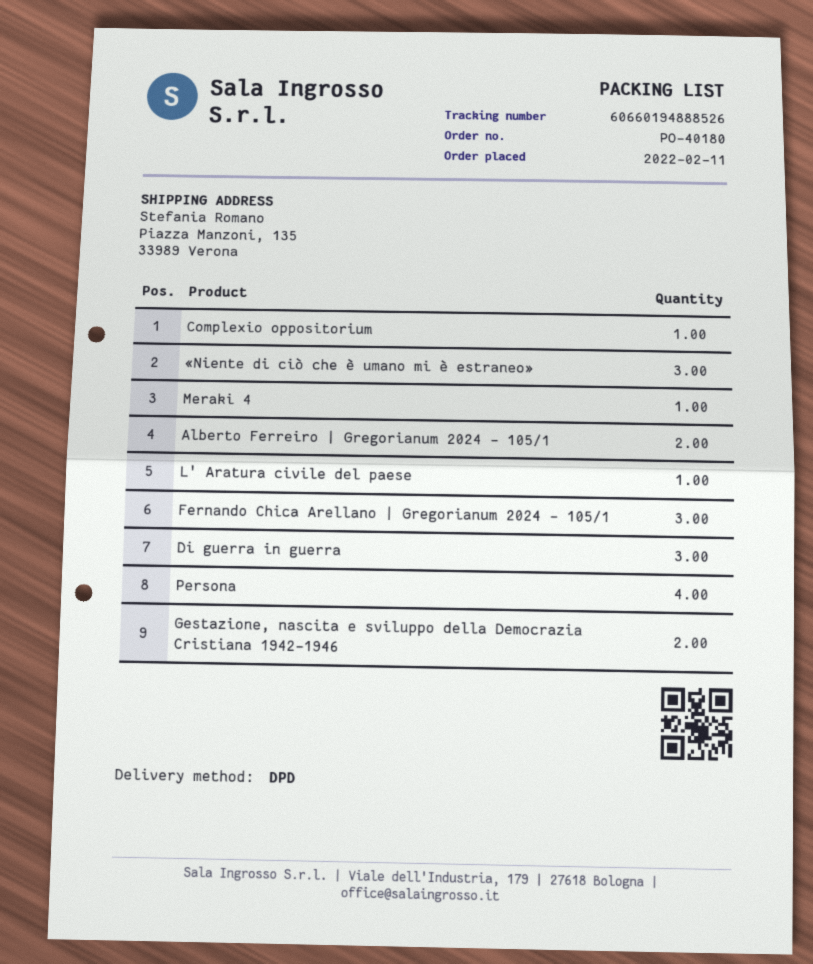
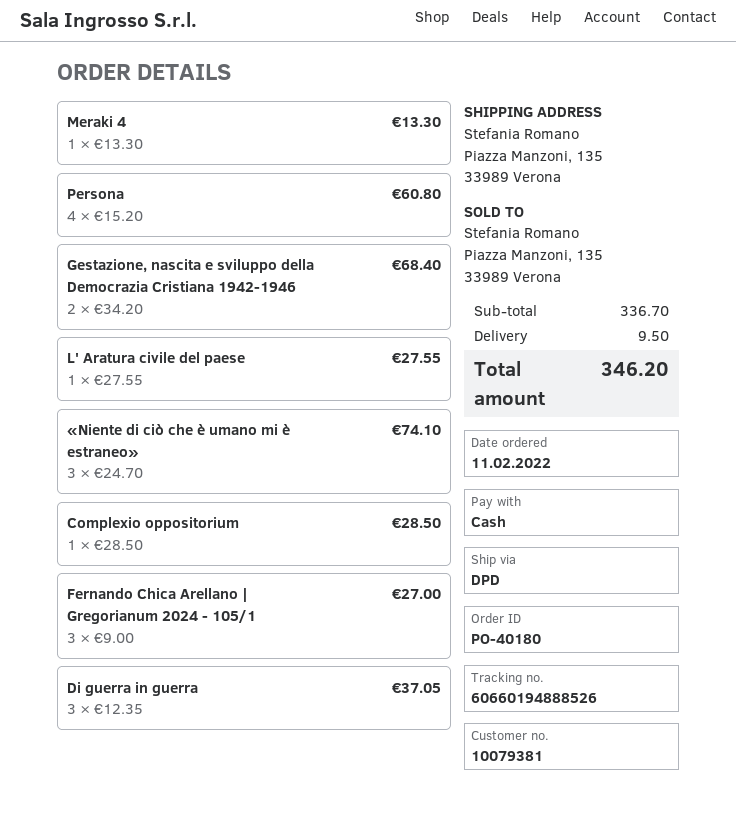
Alberto Ferreiro | Gregorianum 2024 - 105/1: 2 -> none

